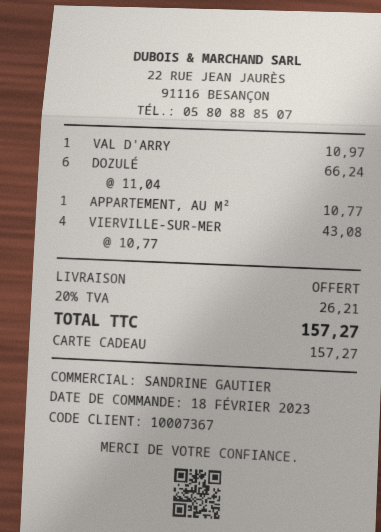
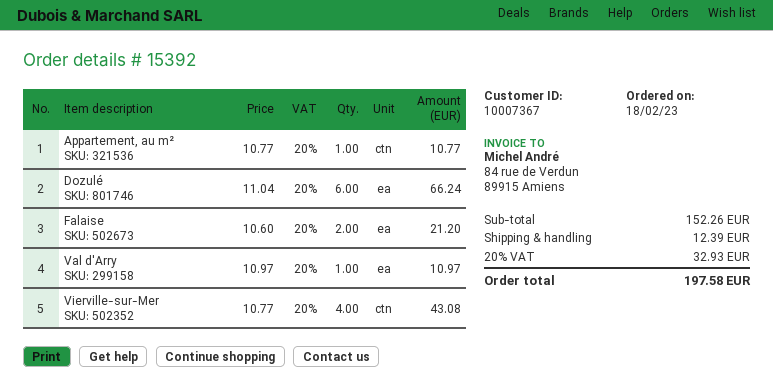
Falaise: none -> 2 x 10.60 = 21.20
shipping: 0.00 -> 12.39
tax: 20% = 26.21 -> 20% = 32.93
total: 157.27 -> 197.58

